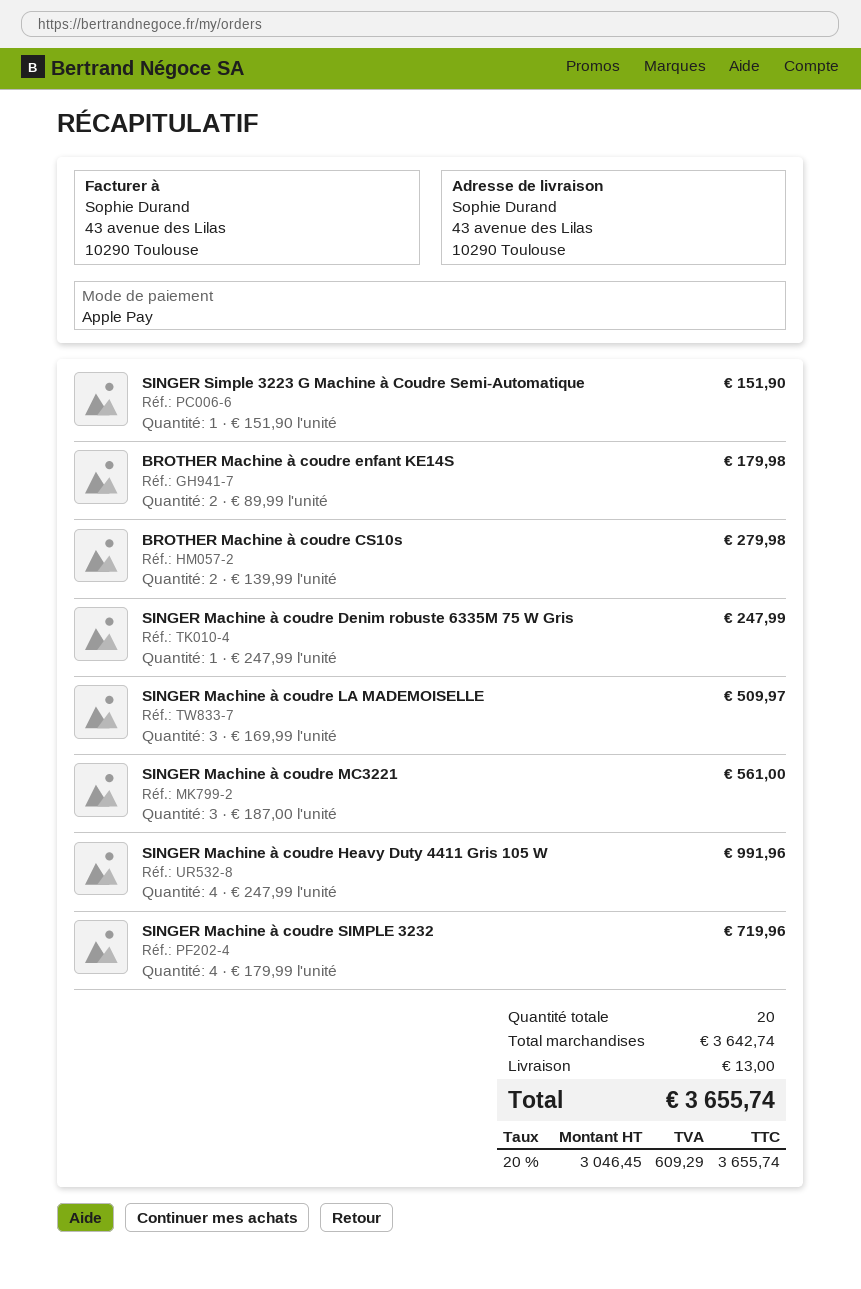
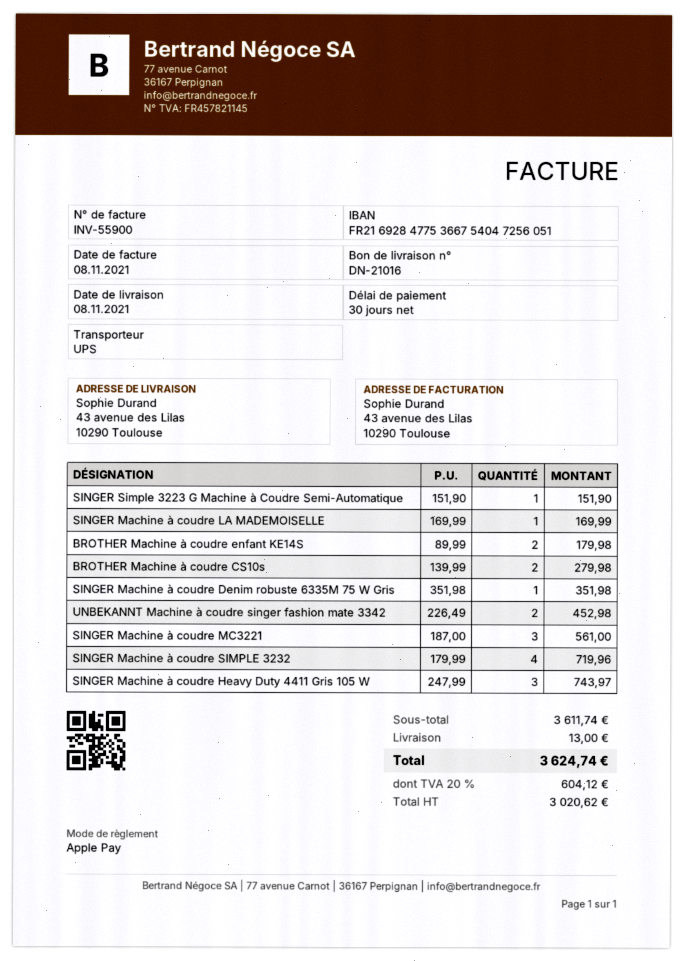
SINGER Machine à coudre Denim robuste 6335M 75 W Gris: 1 x 247.99 = 247.99 -> 1 x 351.98 = 351.98
SINGER Machine à coudre LA MADEMOISELLE: 3 x 169.99 = 509.97 -> 1 x 169.99 = 169.99
SINGER Machine à coudre Heavy Duty 4411 Gris 105 W: 4 x 247.99 = 991.96 -> 3 x 247.99 = 743.97
UNBEKANNT Machine à coudre singer fashion mate 3342: none -> 2 x 226.49 = 452.98
subtotal: 3642.74 -> 3611.74
net: 3046.45 -> 3020.62
tax: 20% = 609.29 -> 20% = 604.12
total: 3655.74 -> 3624.74

